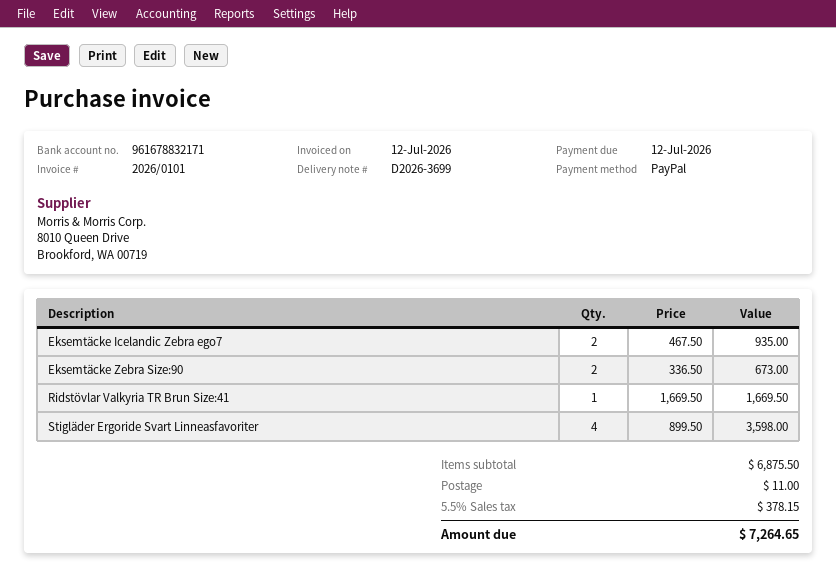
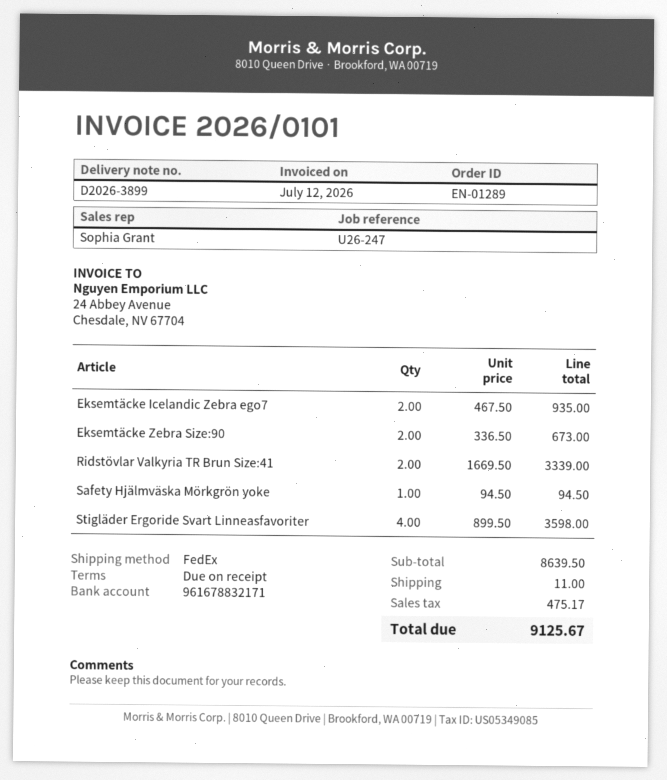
delivery note number: D2026-3699 -> D2026-3899
Ridstövlar Valkyria TR Brun Size:41: 1 x 1669.50 = 1669.50 -> 2 x 1669.50 = 3339.00
Safety Hjälmväska Mörkgrön yoke: none -> 1 x 94.50 = 94.50
subtotal: 6875.50 -> 8639.50
tax: 378.15 -> 475.17
total: 7264.65 -> 9125.67

